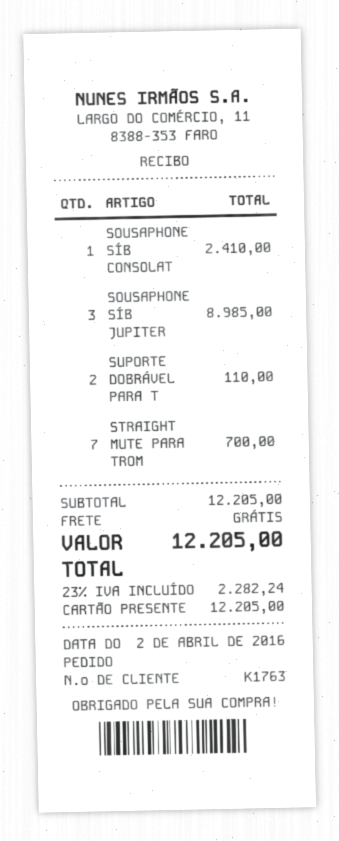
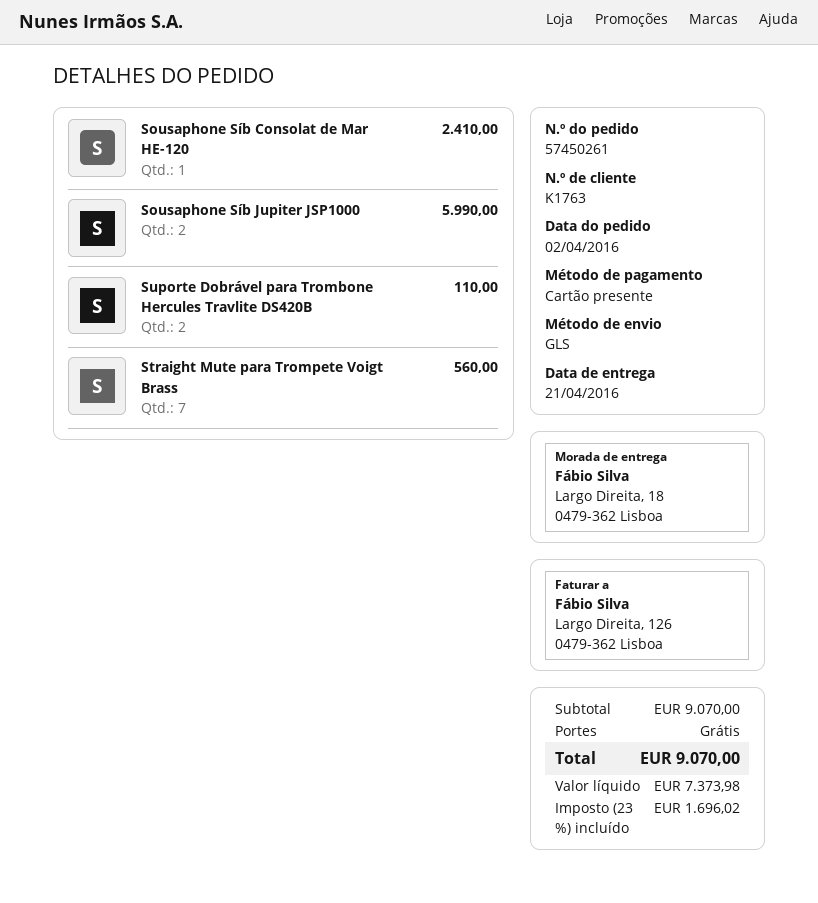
SOUSAPHONE SÍB JUPITER: 3 for 8985.00 -> 2 for 5990.00
STRAIGHT MUTE PARA TROM: 7 for 700.00 -> 7 for 560.00
subtotal: 12205.00 -> 9070.00
tax: 23% = 2282.24 -> 23% = 1696.02
total: 12205.00 -> 9070.00

